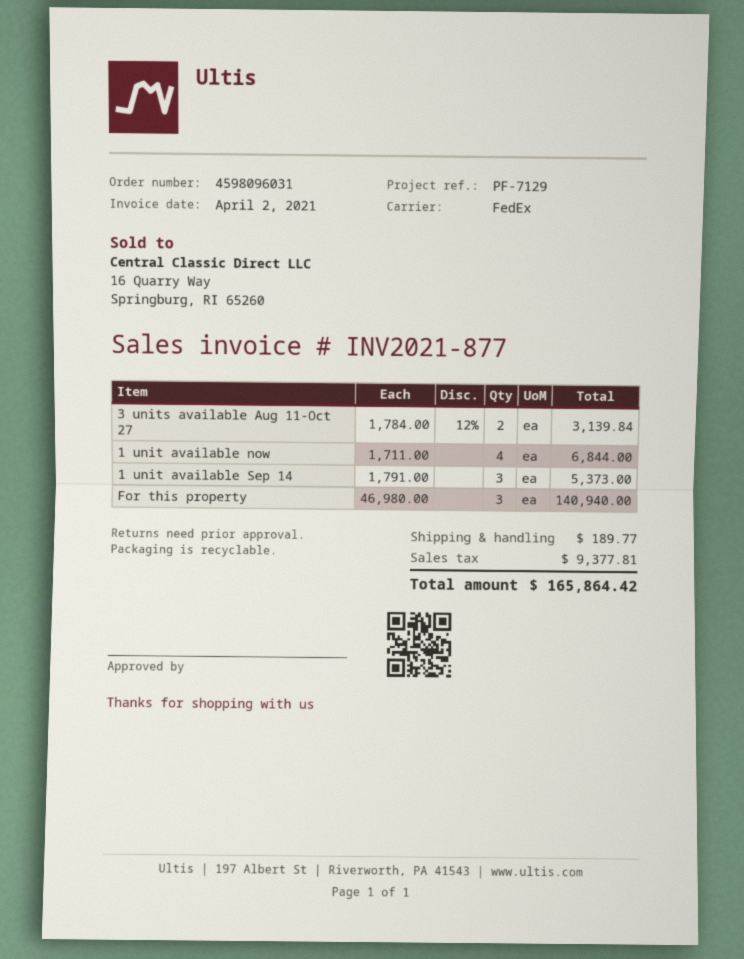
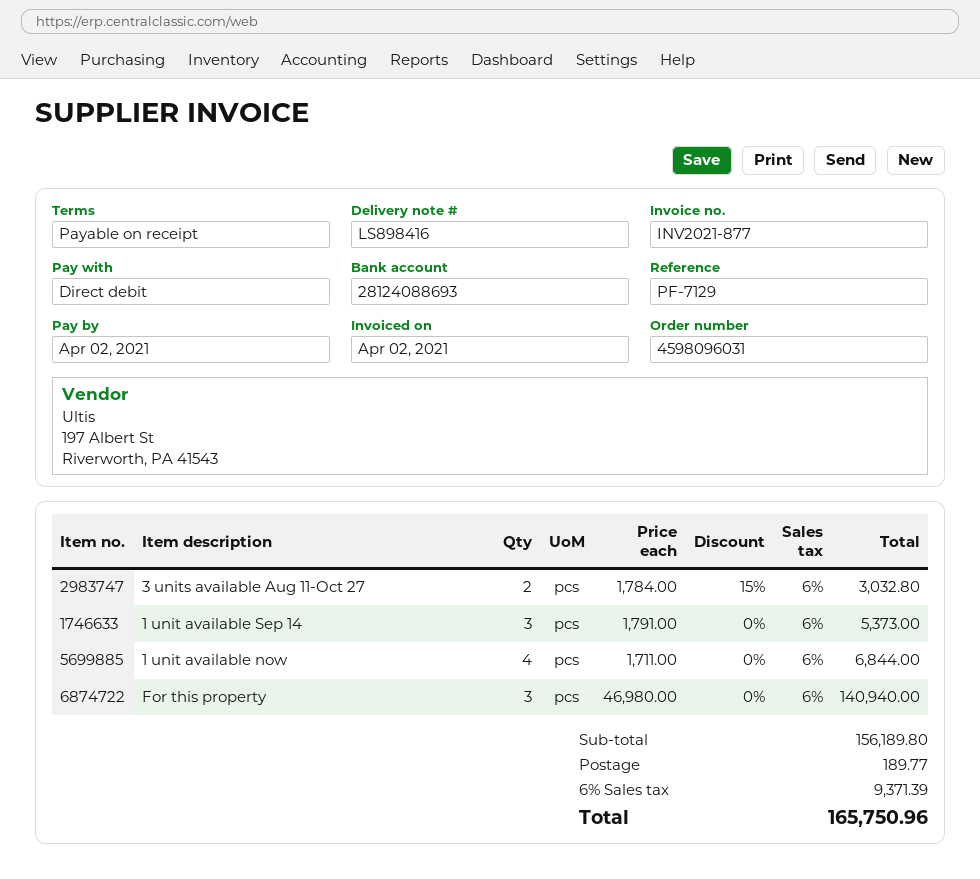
3 units available Aug 11-Oct 27: 2 x 1784.00 - 12% = 3139.84 -> 2 x 1784.00 - 15% = 3032.80
tax: 9377.81 -> 9371.39
total: 165864.42 -> 165750.96

